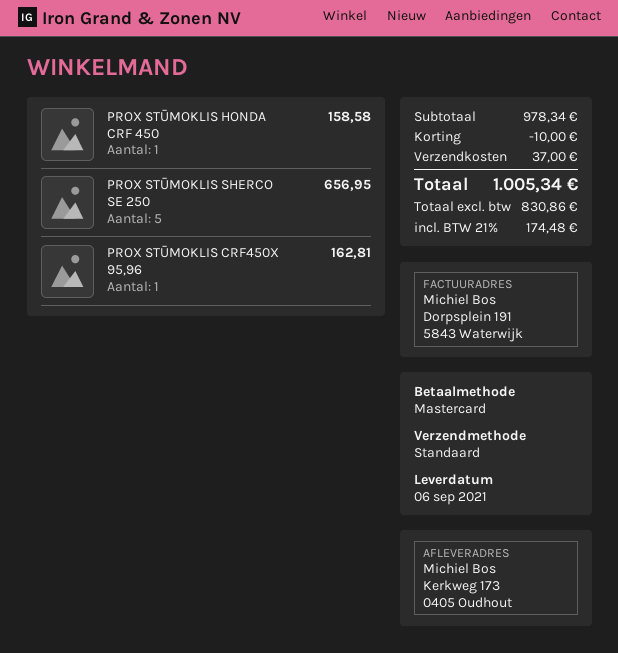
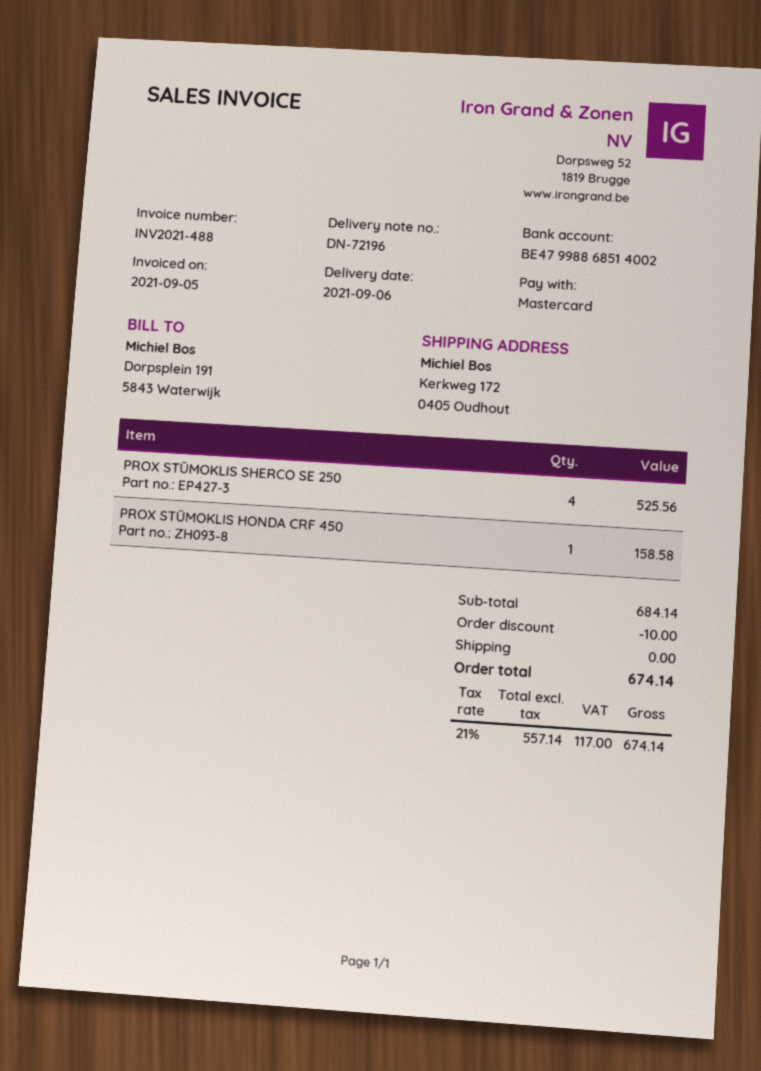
ship to: Kerkweg 173, 0405 Oudhout -> Kerkweg 172, 0405 Oudhout
PROX STŪMOKLIS SHERCO SE 250: 5 for 656.95 -> 4 for 525.56
PROX STŪMOKLIS CRF450X 95,96: 1 for 162.81 -> none
subtotal: 978.34 -> 684.14
shipping: 37.00 -> 0.00
net: 830.86 -> 557.14
tax: 21% = 174.48 -> 21% = 117.00
total: 1005.34 -> 674.14

